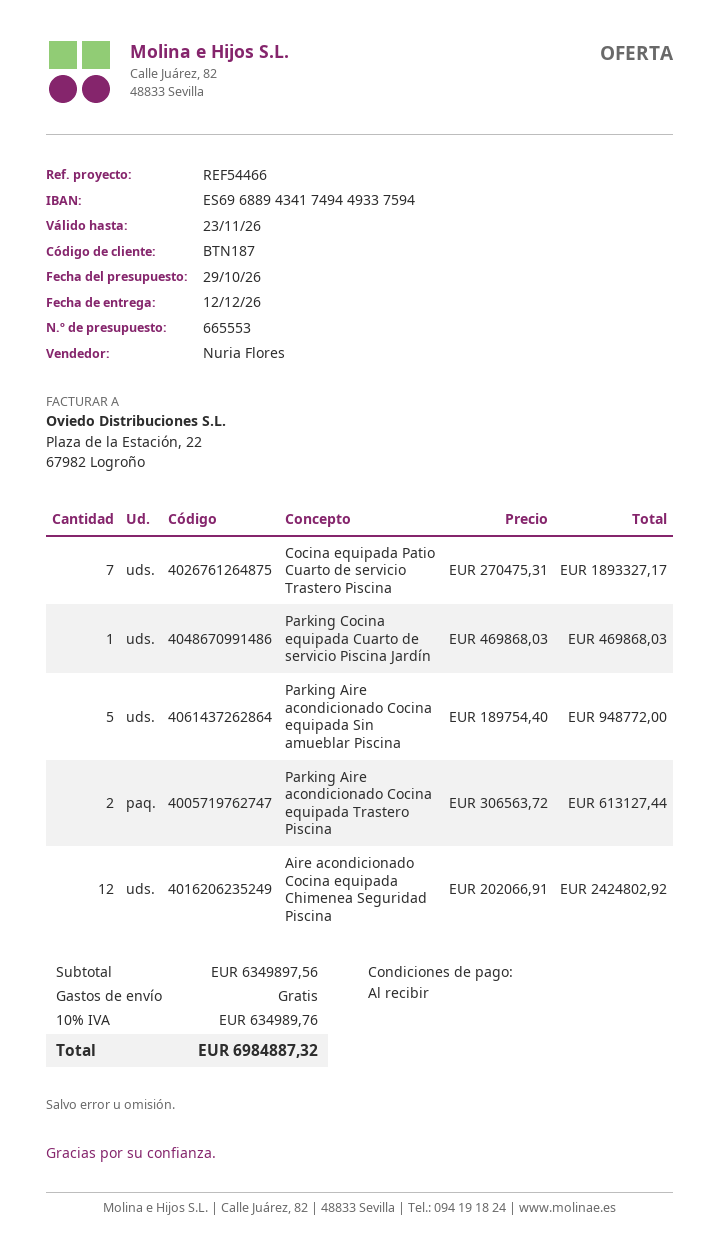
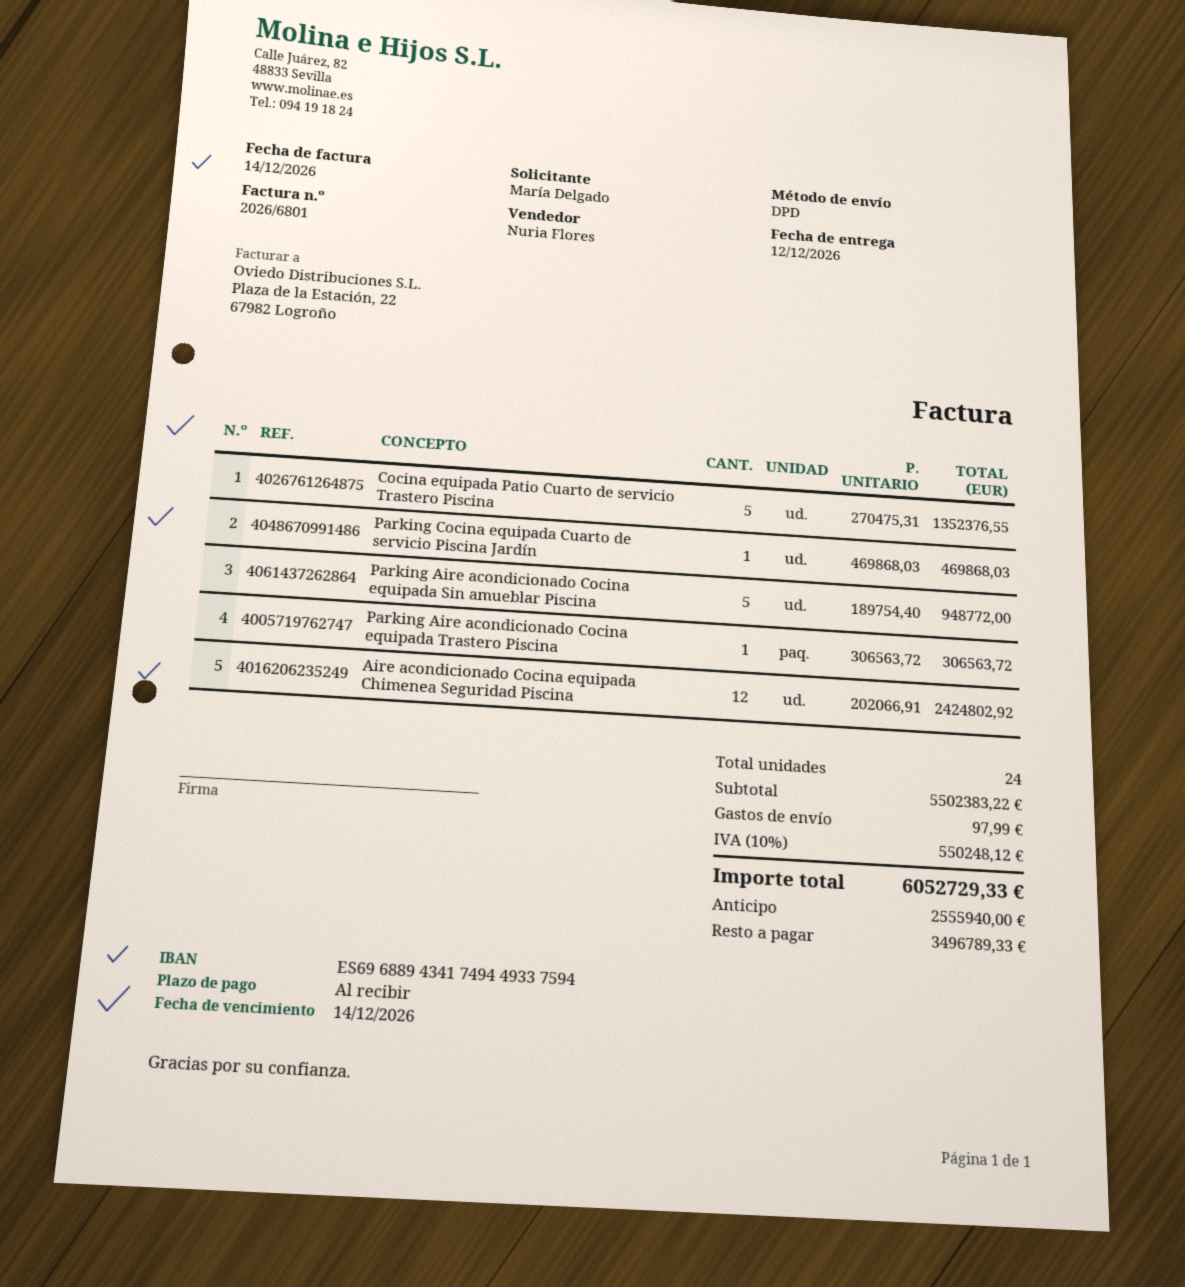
Cocina equipada Patio Cuarto de servicio Trastero Piscina: 7 x 270475.31 = 1893327.17 -> 5 x 270475.31 = 1352376.55
Parking Aire acondicionado Cocina equipada Trastero Piscina: 2 x 306563.72 = 613127.44 -> 1 x 306563.72 = 306563.72
subtotal: 6349897.56 -> 5502383.22
shipping: 0.00 -> 97.99
tax: 10% = 634989.76 -> 10% = 550248.12
total: 6984887.32 -> 6052729.33

